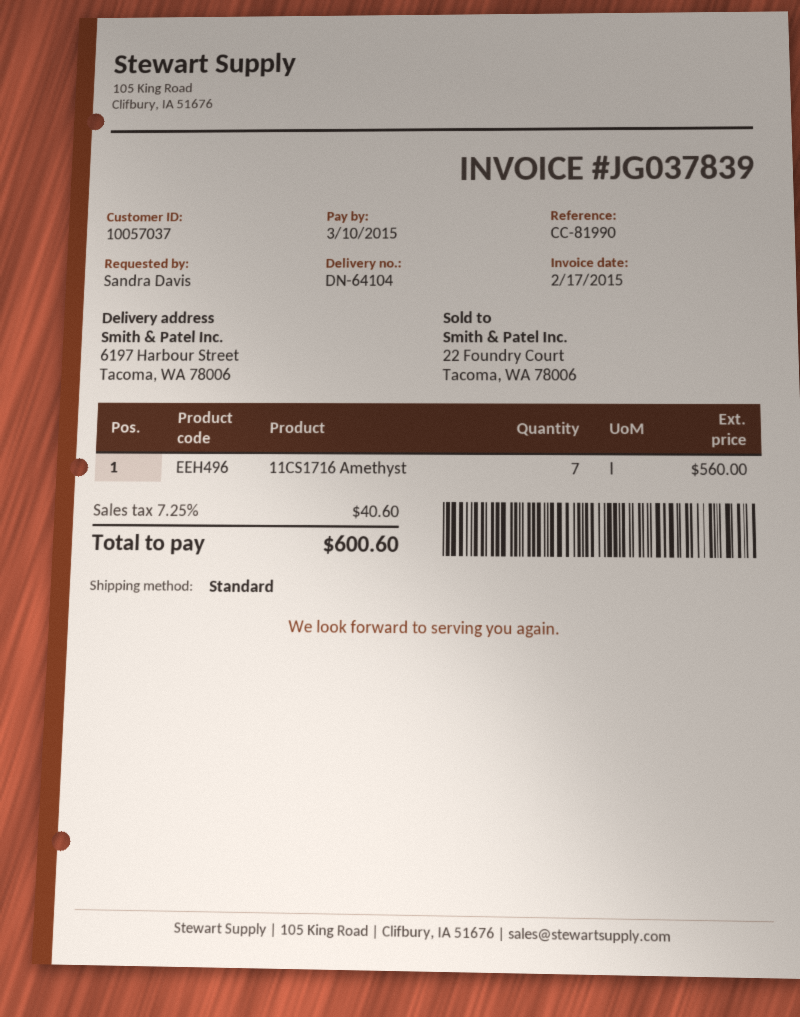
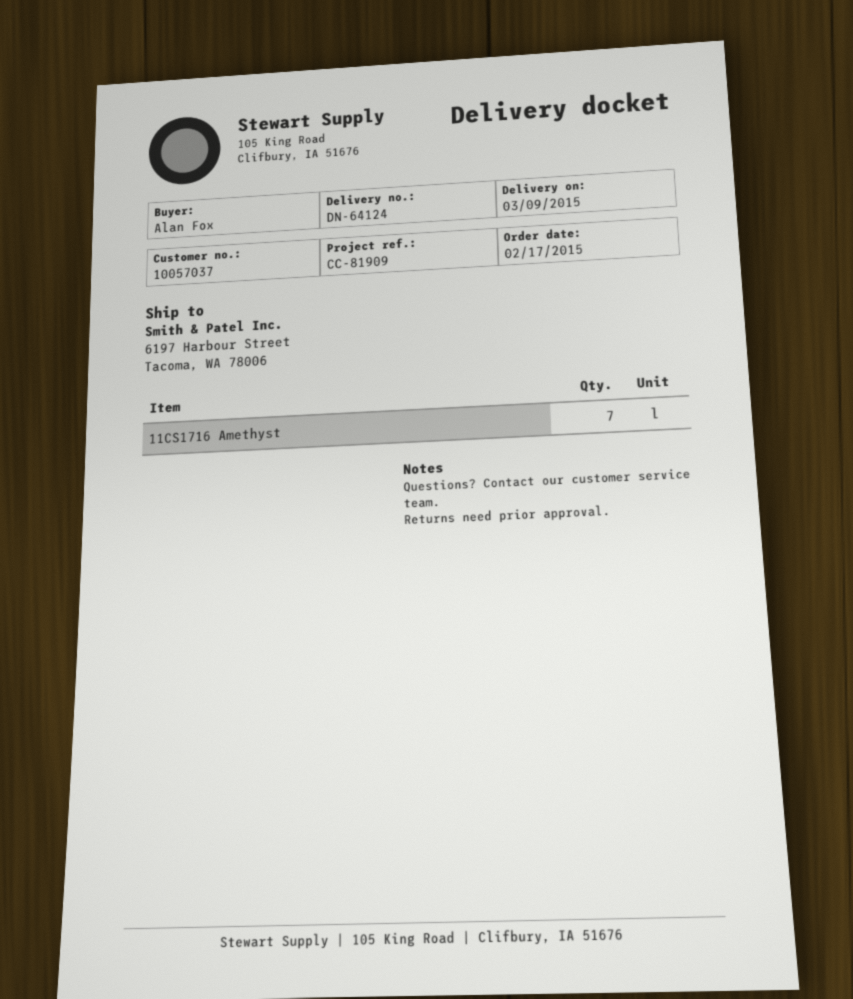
delivery note number: DN-64104 -> DN-64124
reference: CC-81990 -> CC-81909
ordered by: Sandra Davis -> Alan Fox

